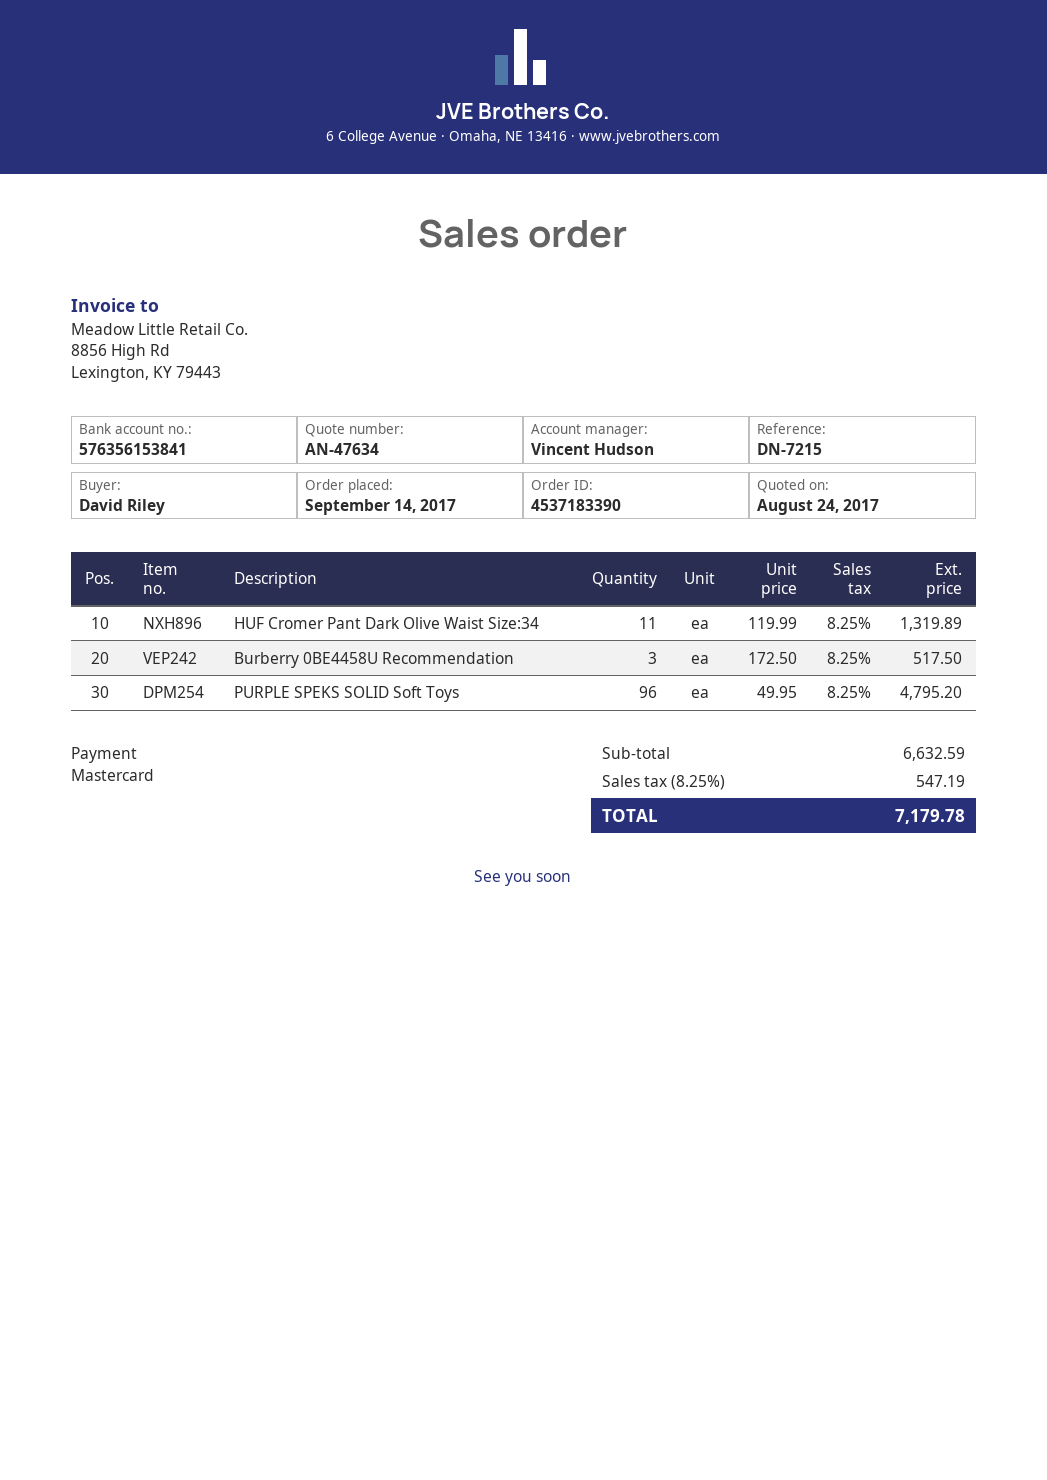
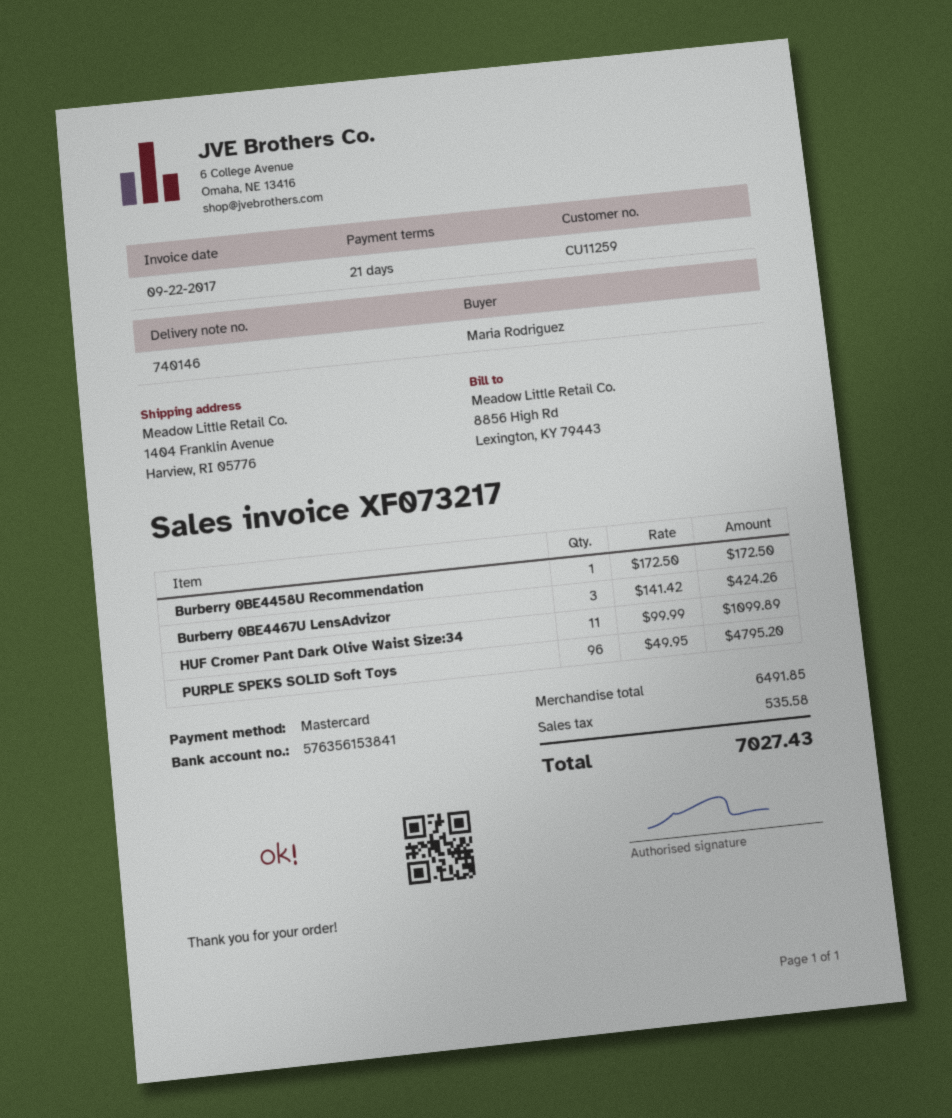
ordered by: David Riley -> Maria Rodriguez
HUF Cromer Pant Dark Olive Waist Size:34: 11 x 119.99 = 1319.89 -> 11 x 99.99 = 1099.89
Burberry 0BE4458U Recommendation: 3 x 172.50 = 517.50 -> 1 x 172.50 = 172.50
Burberry 0BE4467U LensAdvizor: none -> 3 x 141.42 = 424.26
subtotal: 6632.59 -> 6491.85
tax: 547.19 -> 535.58
total: 7179.78 -> 7027.43

